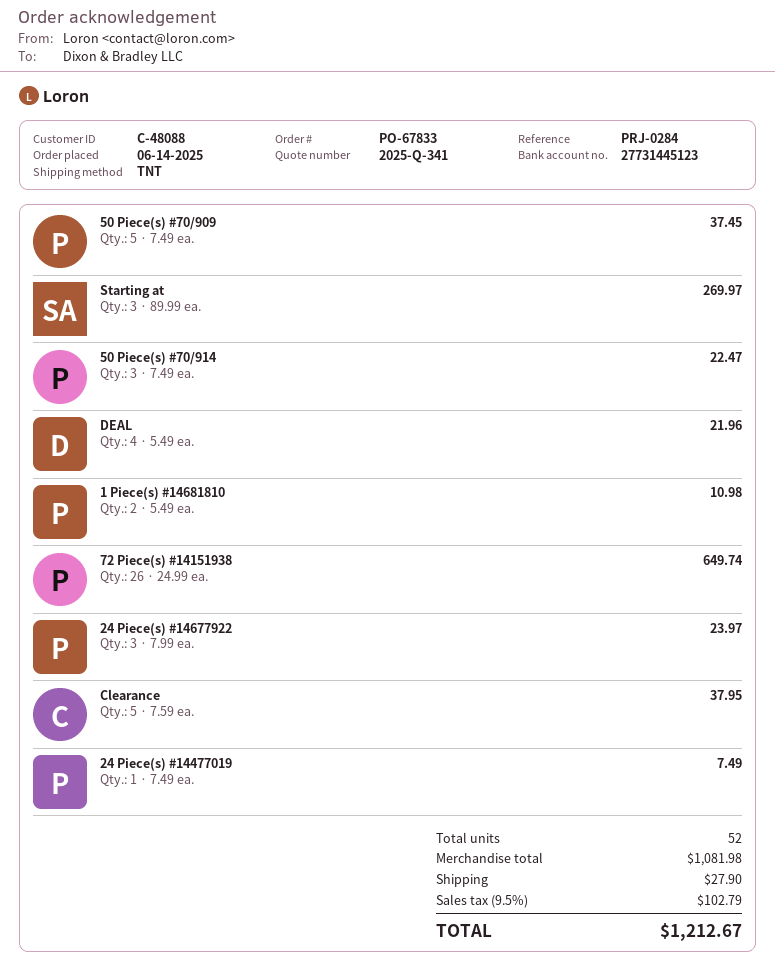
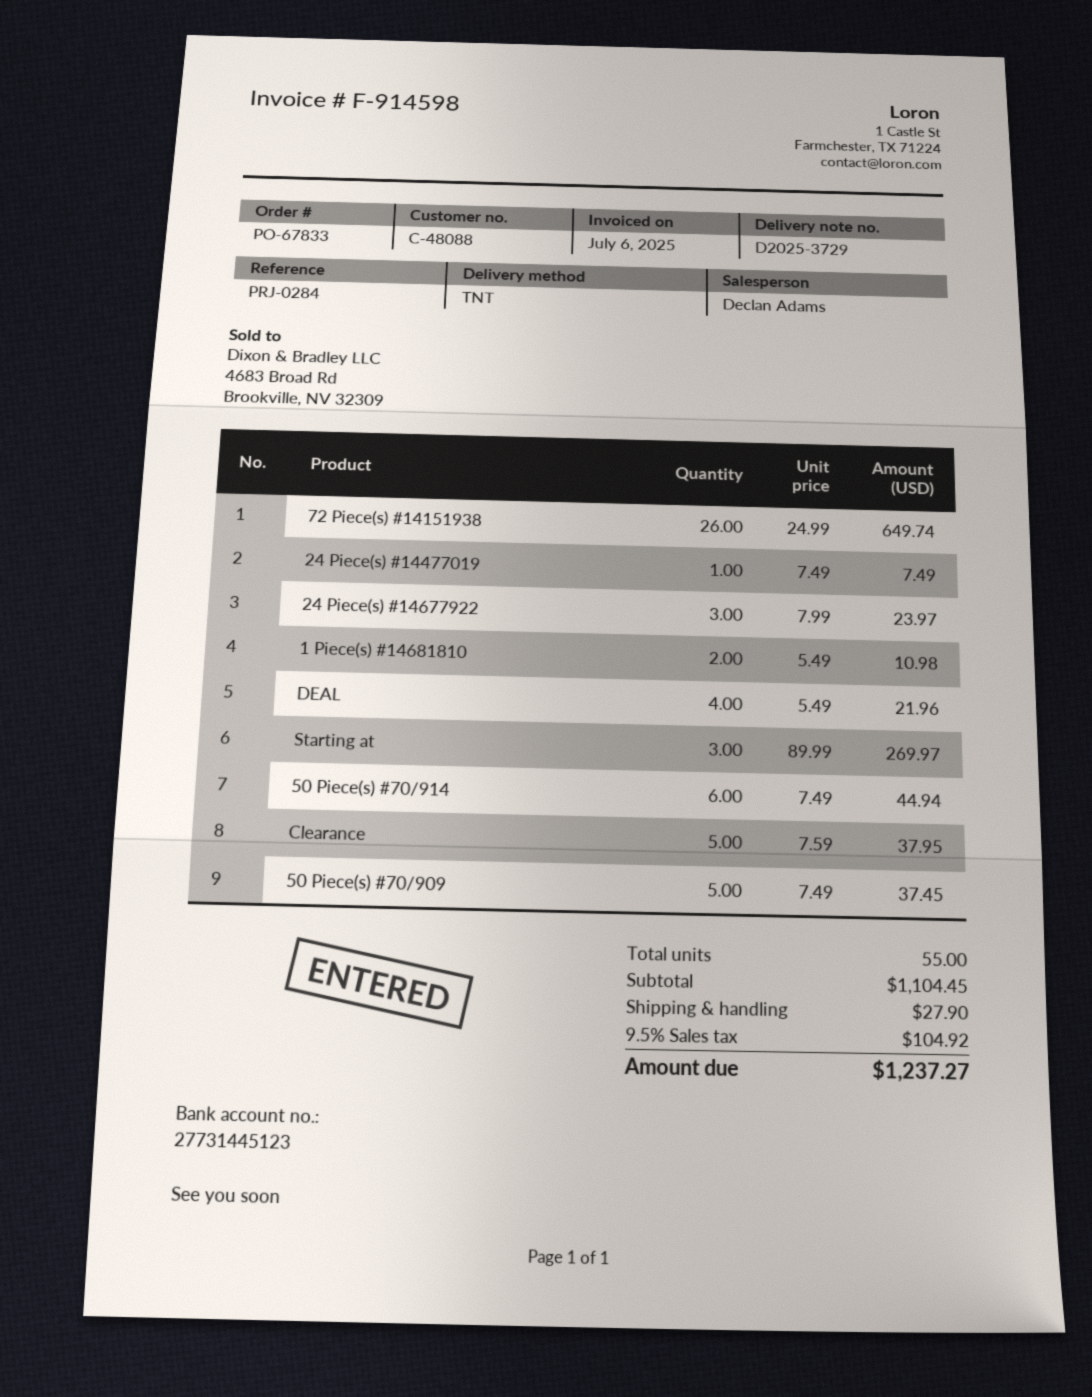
50 Piece(s) #70/914: 3 x 7.49 = 22.47 -> 6 x 7.49 = 44.94
total quantity: 52 -> 55
subtotal: 1081.98 -> 1104.45
tax: 9.5% = 102.79 -> 9.5% = 104.92
total: 1212.67 -> 1237.27

